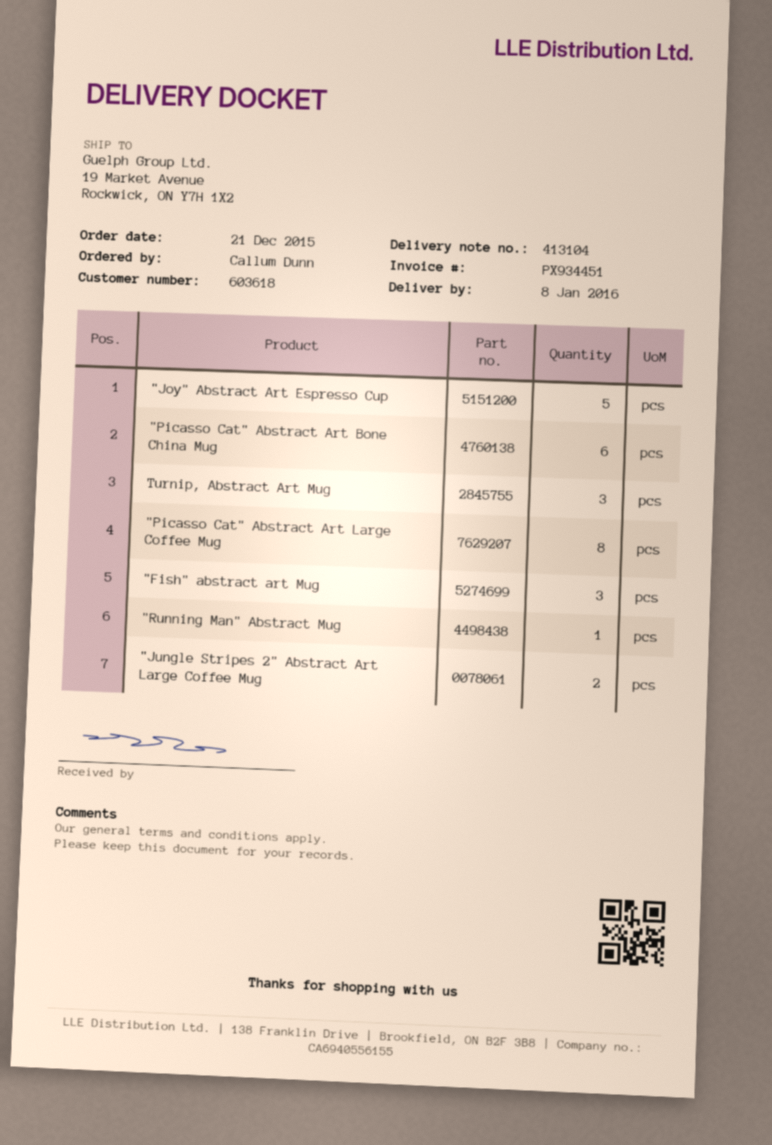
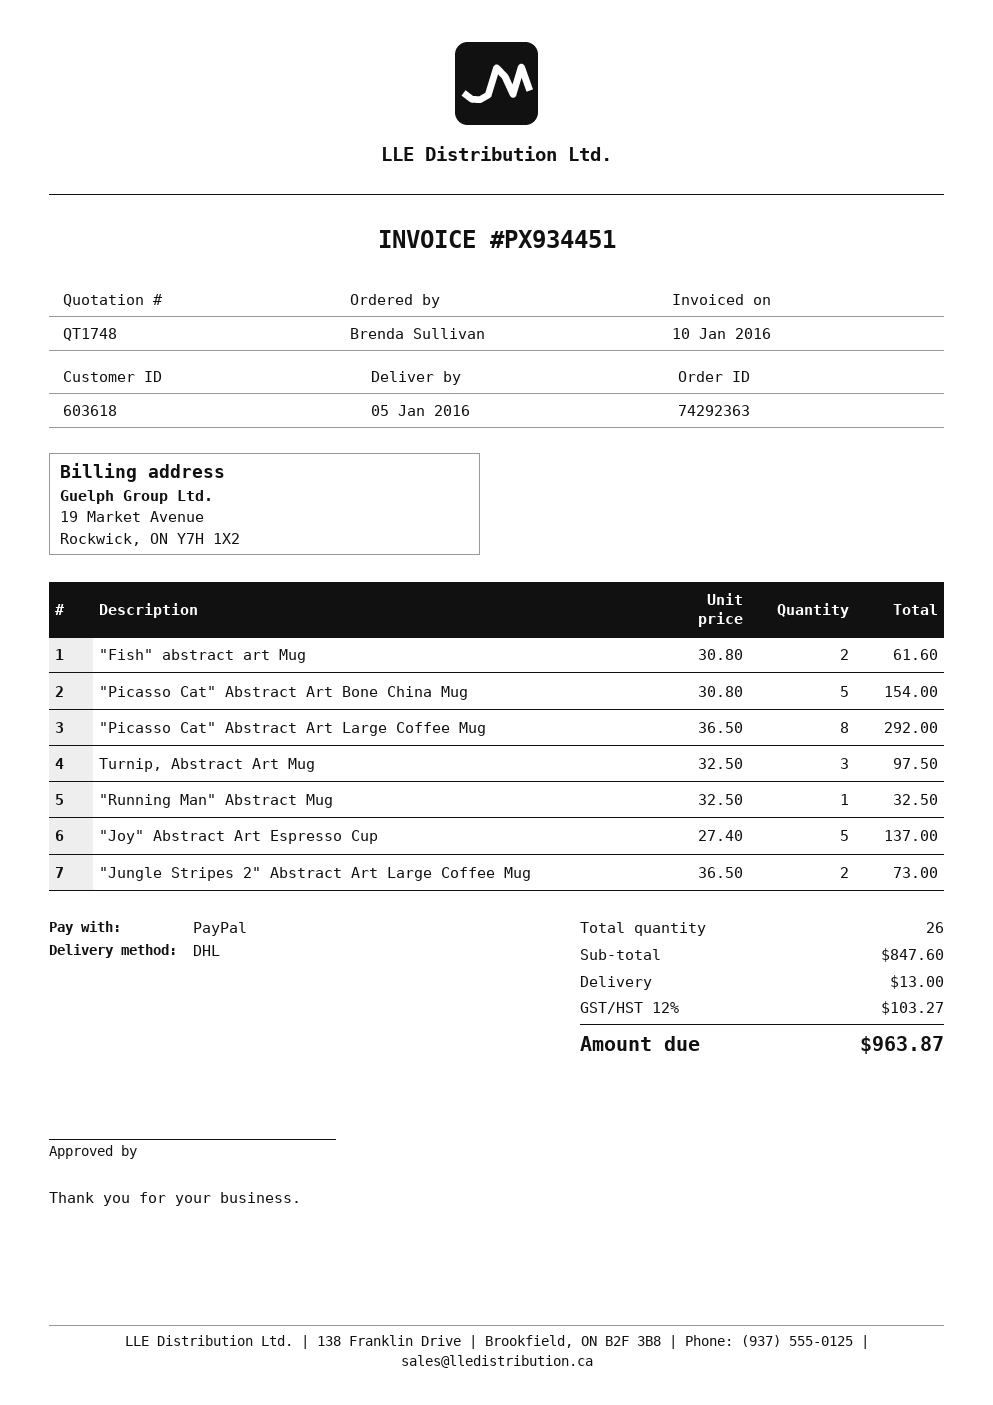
delivery date: 2016-01-08 -> 2016-01-05
ordered by: Callum Dunn -> Brenda Sullivan
"Picasso Cat" Abstract Art Bone China Mug: 6 -> 5
"Fish" abstract art Mug: 3 -> 2

